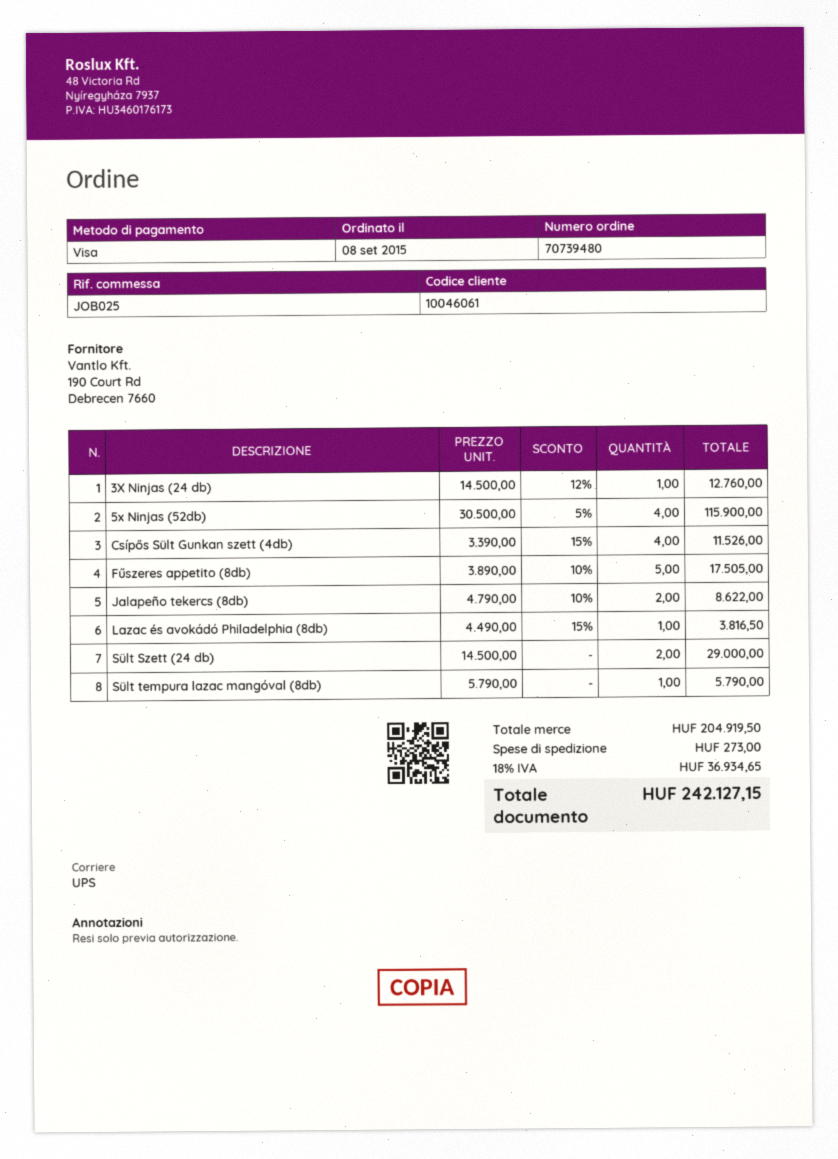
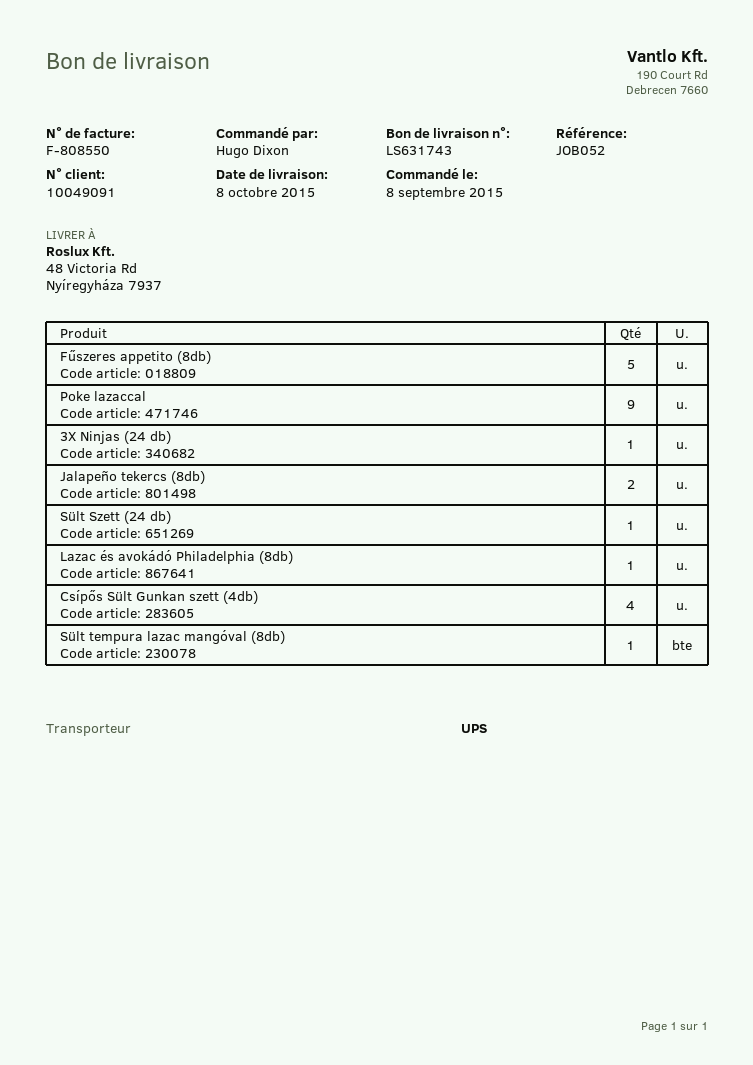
customer number: 10046061 -> 10049091
reference: JOB025 -> JOB052
5x Ninjas (52db): 4 -> none
Sült Szett (24 db): 2 -> 1
Poke lazaccal: none -> 9

